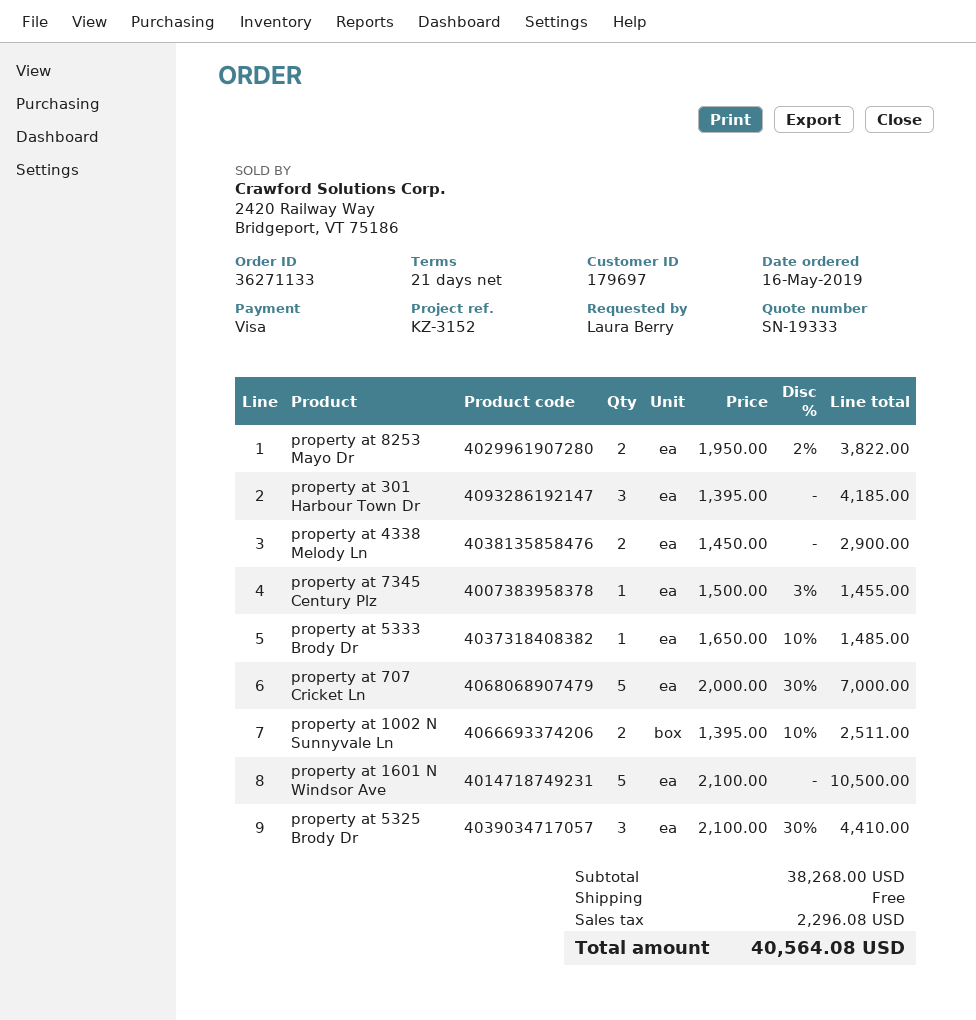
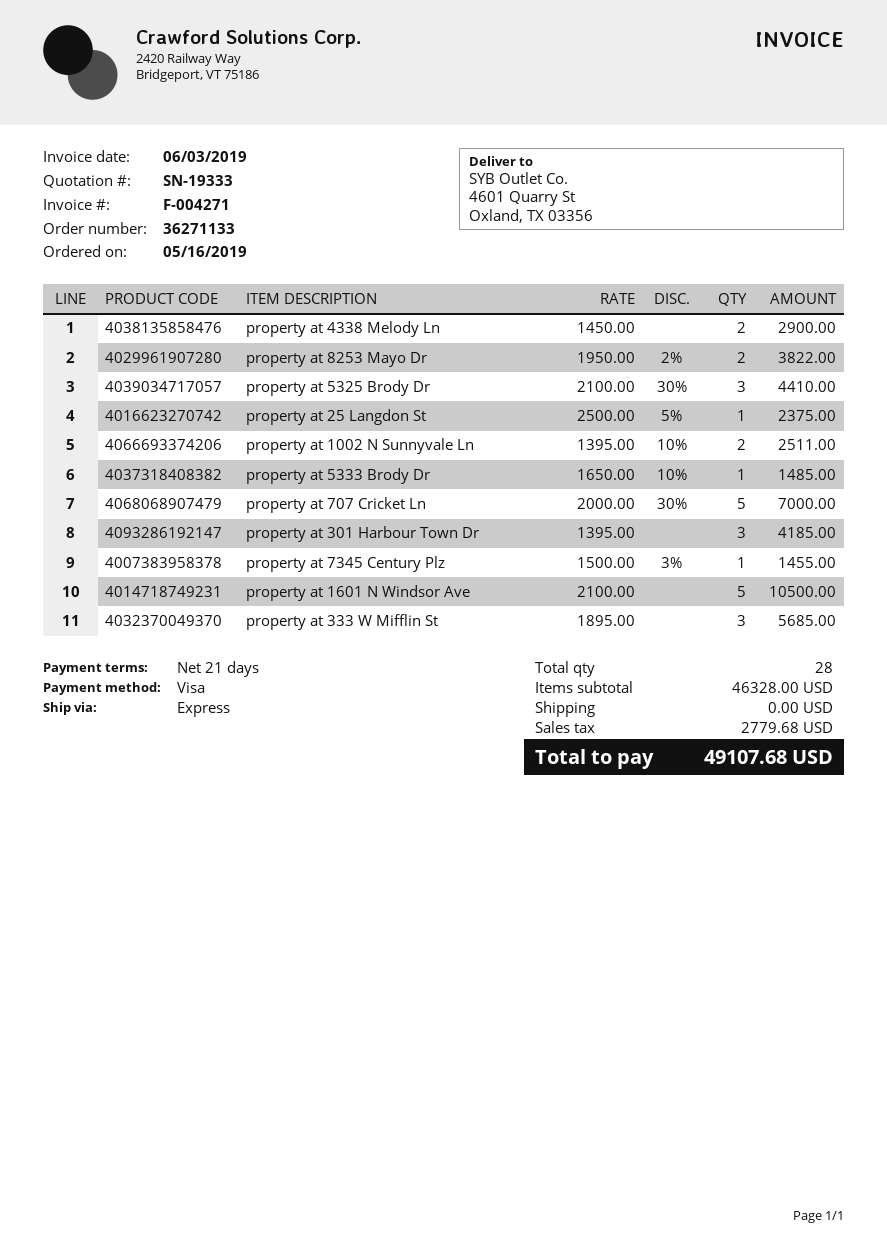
property at 25 Langdon St: none -> 1 x 2500.00 - 5% = 2375.00
property at 333 W Mifflin St: none -> 3 x 1895.00 = 5685.00
subtotal: 38268.00 -> 46328.00
tax: 2296.08 -> 2779.68
total: 40564.08 -> 49107.68

